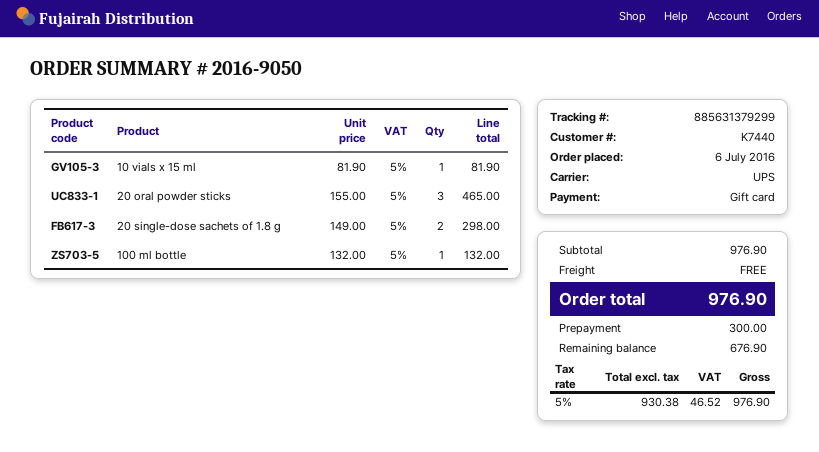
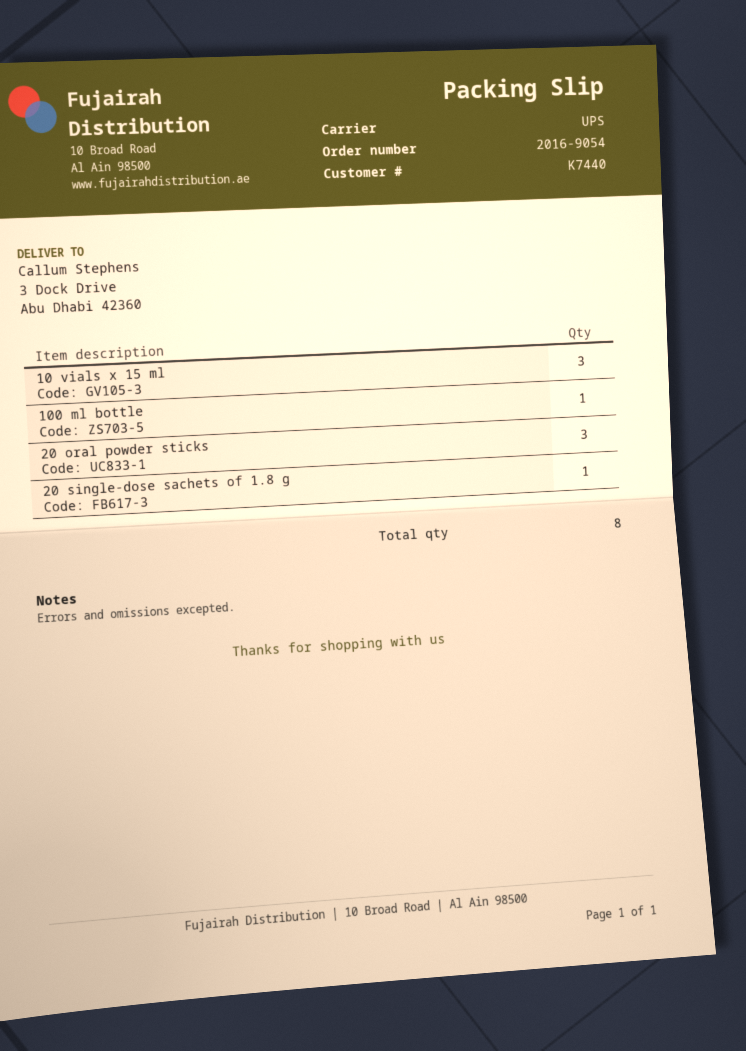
order number: 2016-9050 -> 2016-9054
10 vials x 15 ml: 1 -> 3
20 single-dose sachets of 1.8 g: 2 -> 1

